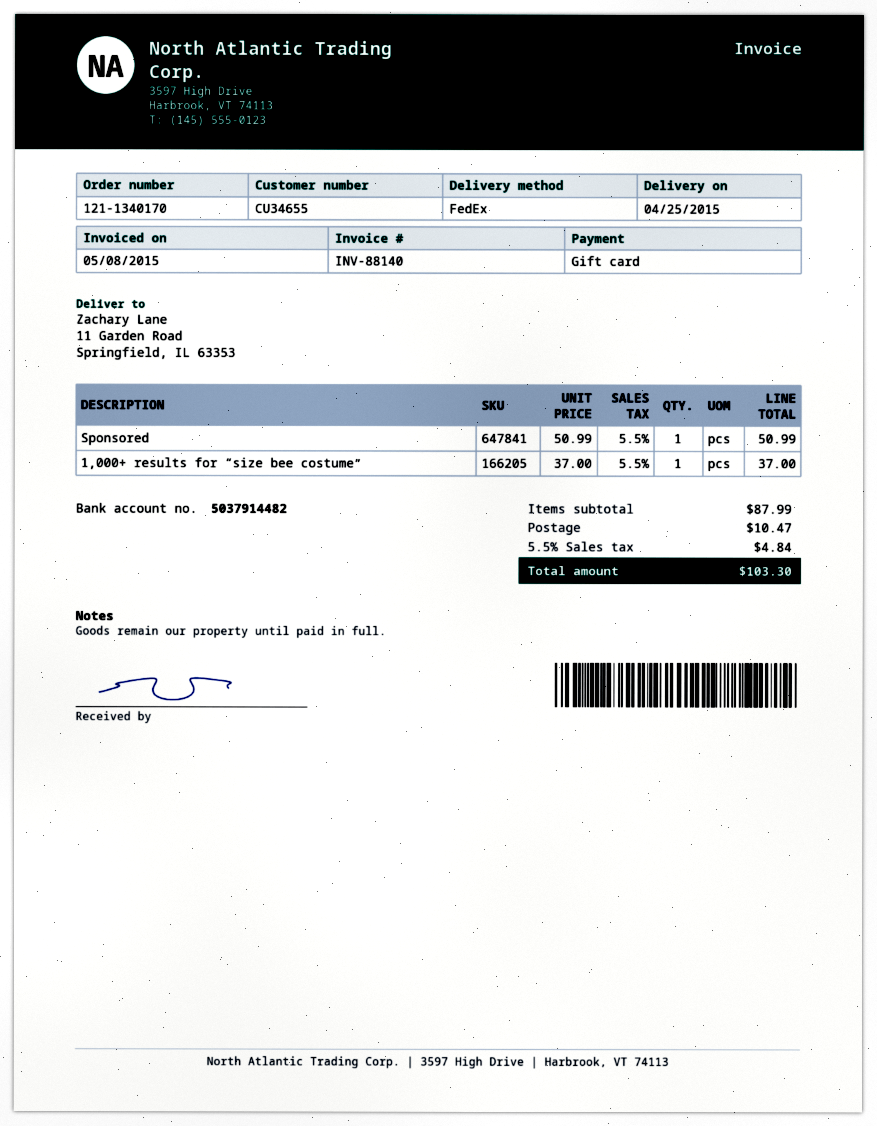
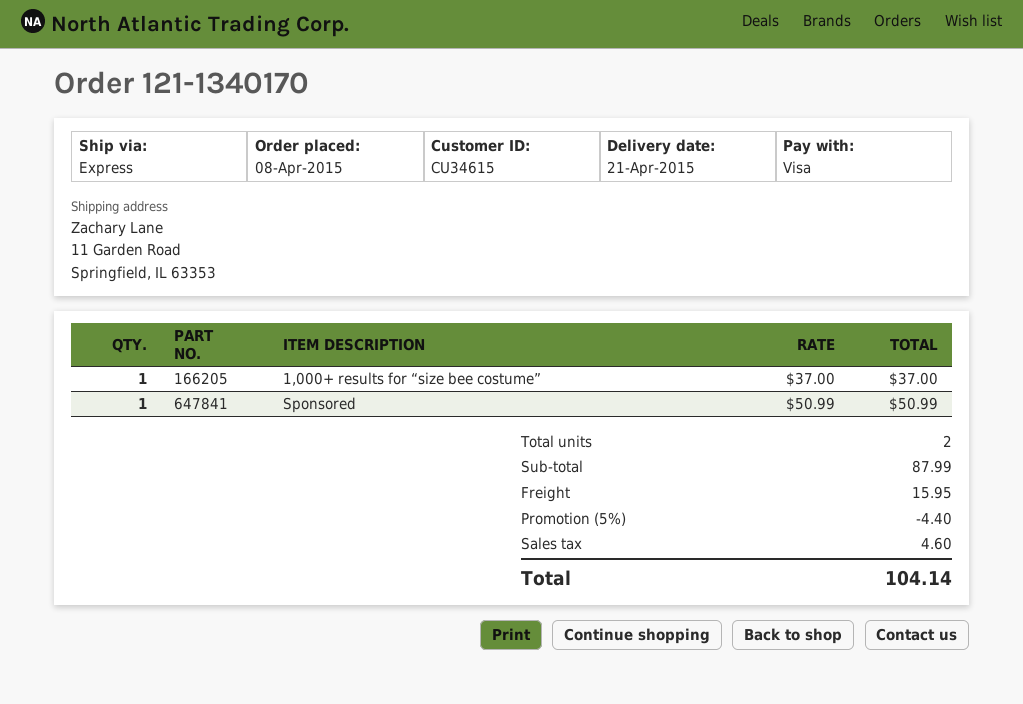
delivery date: 2015-04-25 -> 2015-04-21
customer number: CU34655 -> CU34615
payment method: gift card -> Visa
shipping method: FedEx -> express
discount: none -> 5% = 4.40
shipping: 10.47 -> 15.95
tax: 4.84 -> 4.60
total: 103.30 -> 104.14

